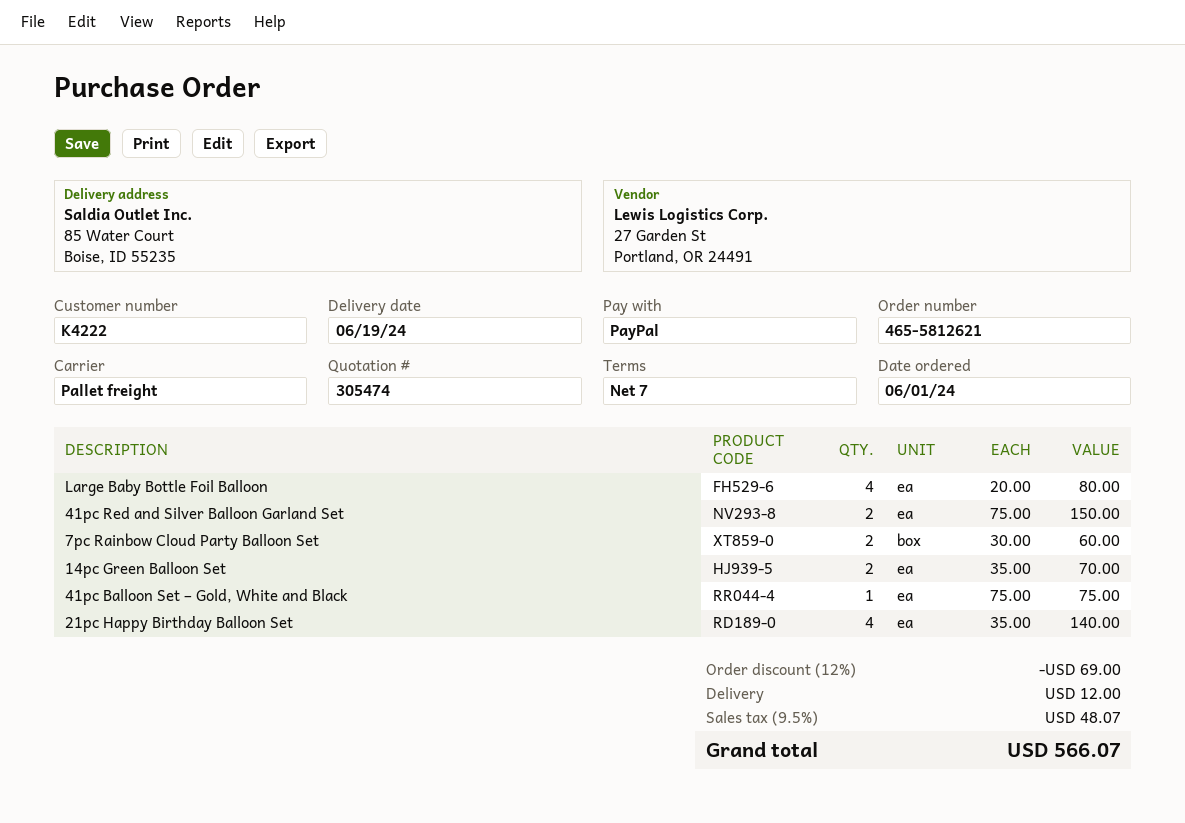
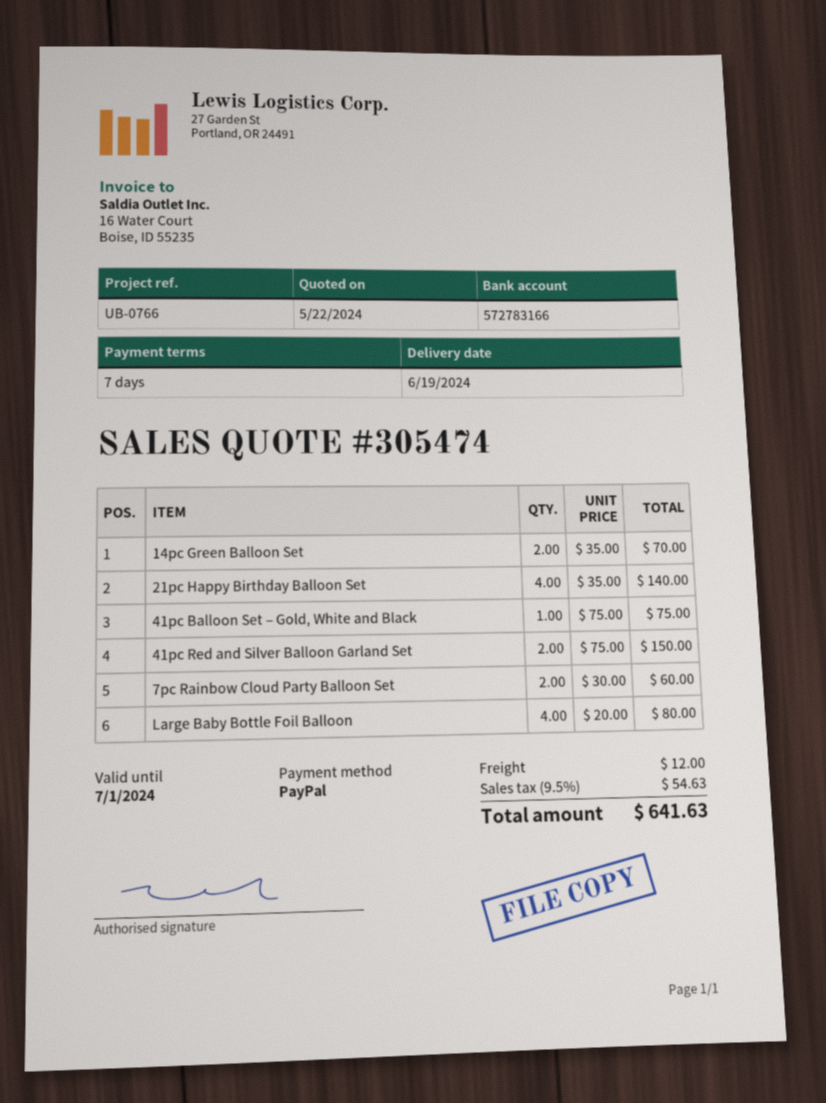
discount: 12% = 69.00 -> none
tax: 9.5% = 48.07 -> 9.5% = 54.63
total: 566.07 -> 641.63

